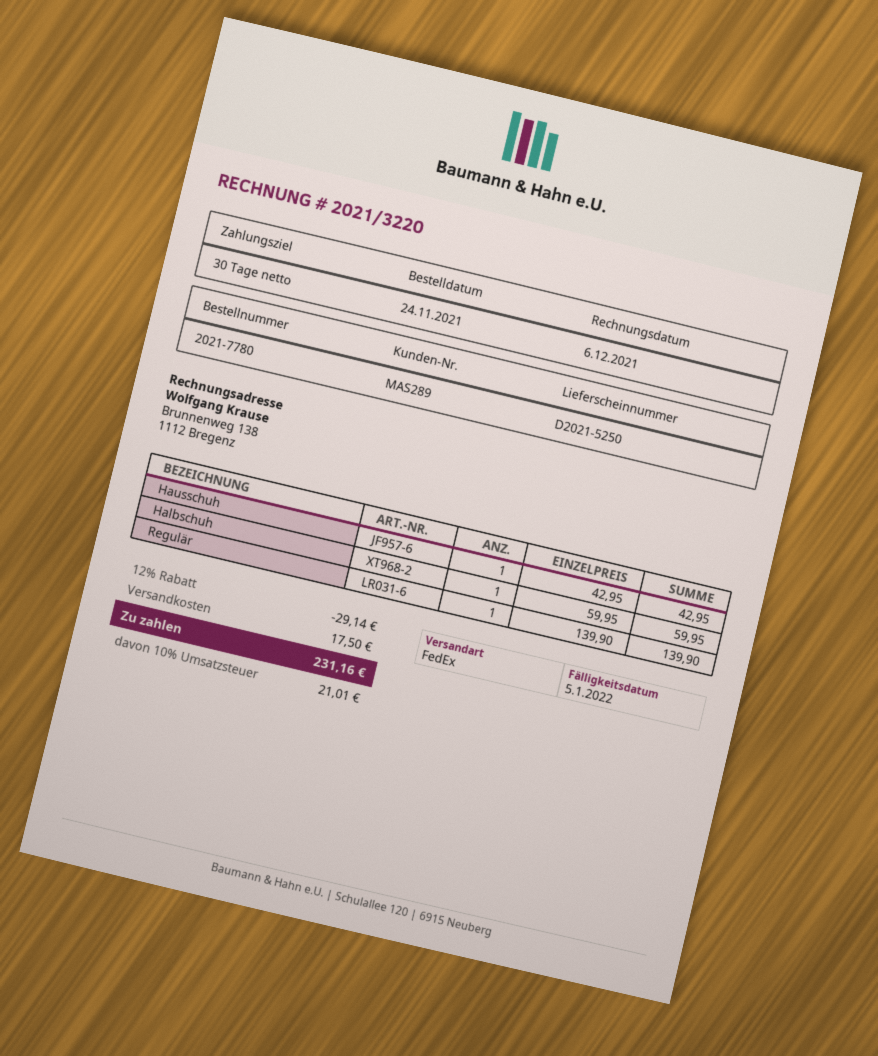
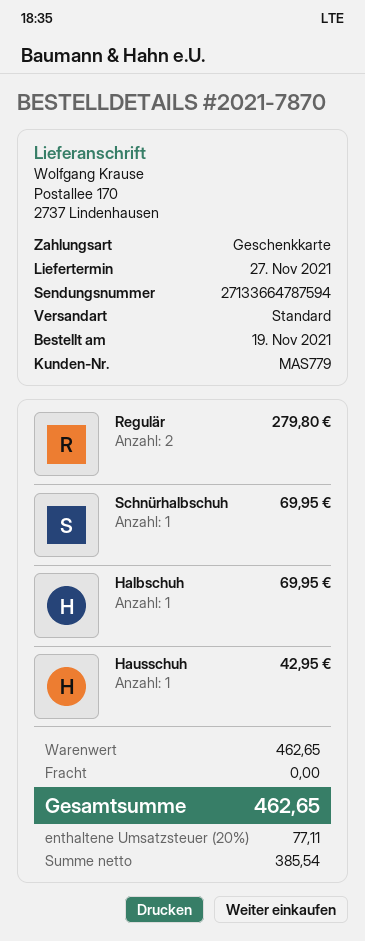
order number: 2021-7780 -> 2021-7870
order date: 2021-11-24 -> 2021-11-19
customer number: MAS289 -> MAS779
shipping method: FedEx -> standard
Halbschuh: 1 for 59.95 -> 1 for 69.95
Regulär: 1 for 139.90 -> 2 for 279.80
Schnürhalbschuh: none -> 1 for 69.95
discount: 12% = 29.14 -> none
shipping: 17.50 -> 0.00
tax: 10% = 21.01 -> 20% = 77.11
total: 231.16 -> 462.65

